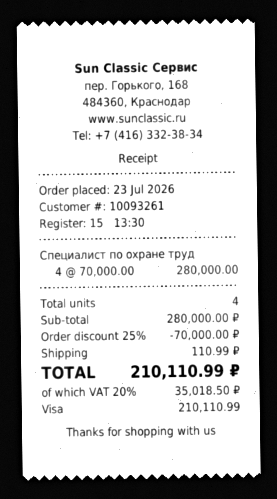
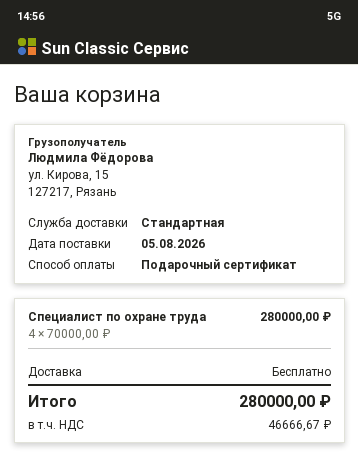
payment method: Visa -> gift card
discount: 25% = 70000.00 -> none
shipping: 110.99 -> 0.00
tax: 35018.50 -> 46666.67
total: 210110.99 -> 280000.00

